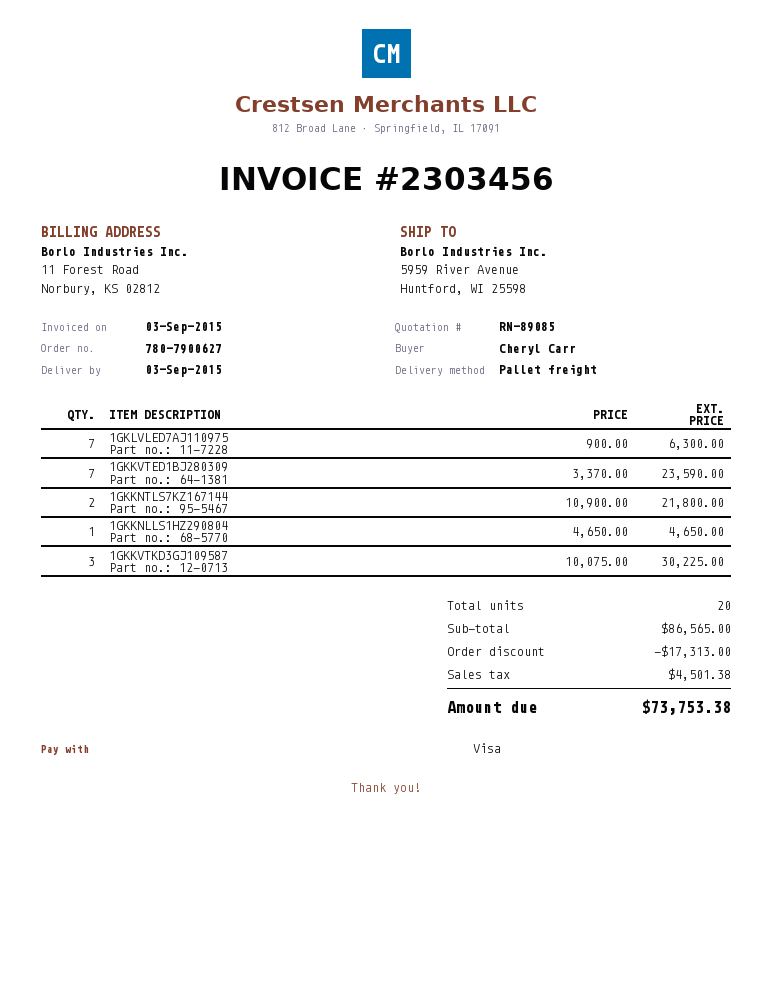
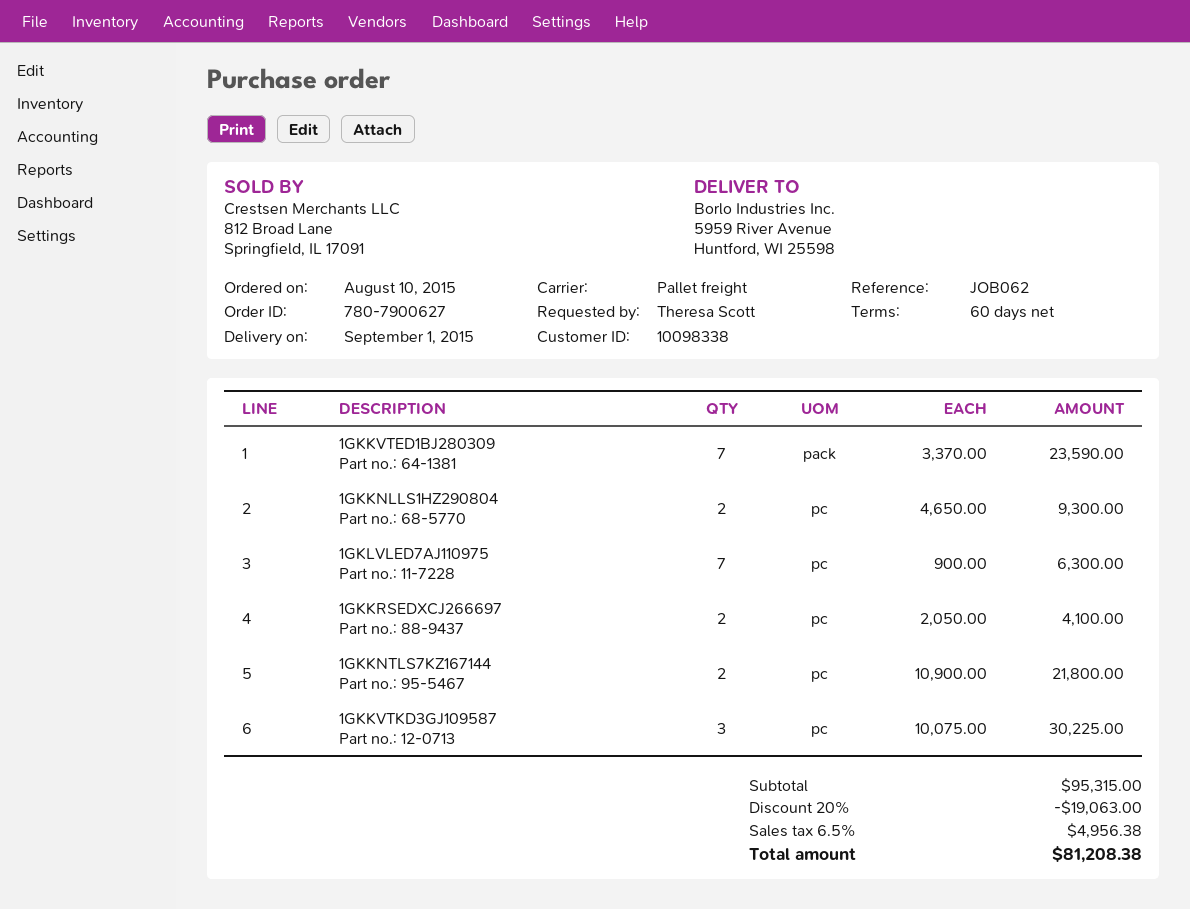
delivery date: 2015-09-03 -> 2015-09-01
ordered by: Cheryl Carr -> Theresa Scott
1GKKNLLS1HZ290804: 1 x 4650.00 = 4650.00 -> 2 x 4650.00 = 9300.00
1GKKRSEDXCJ266697: none -> 2 x 2050.00 = 4100.00
subtotal: 86565.00 -> 95315.00
discount: 17313.00 -> 19063.00
tax: 4501.38 -> 4956.38
total: 73753.38 -> 81208.38

